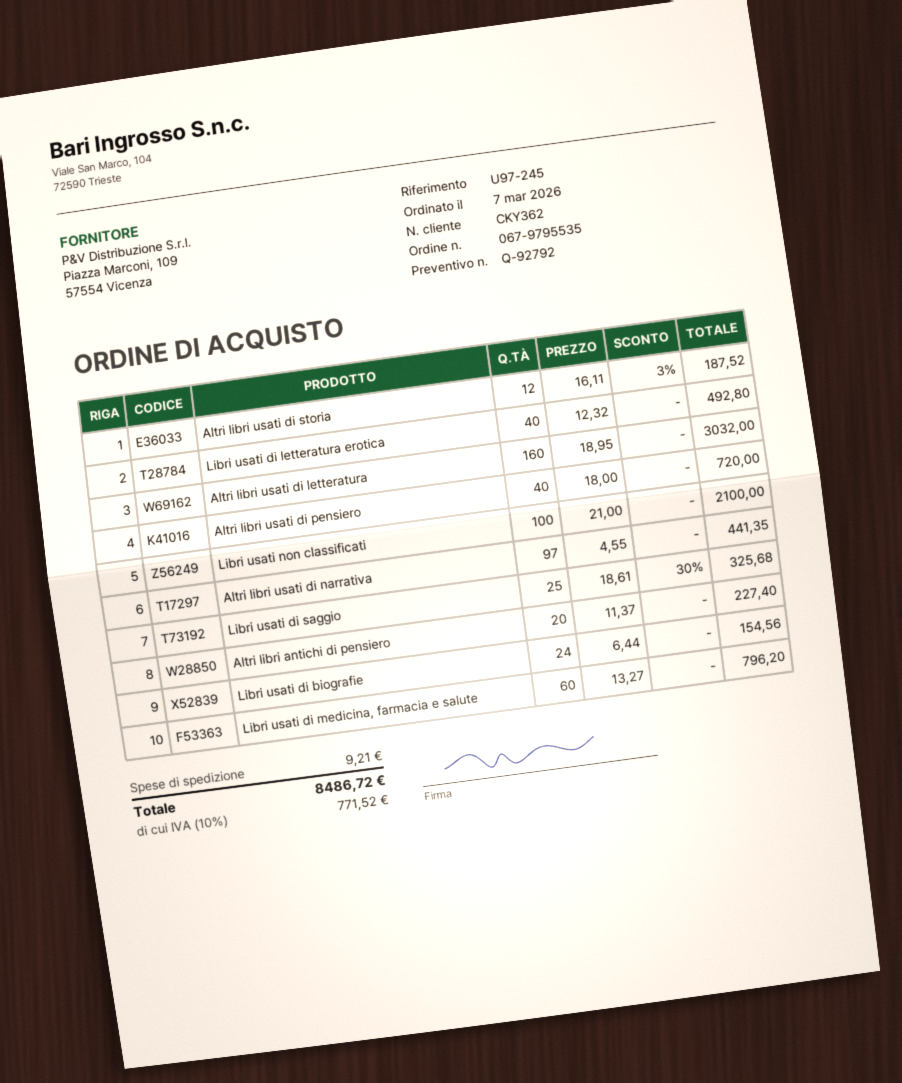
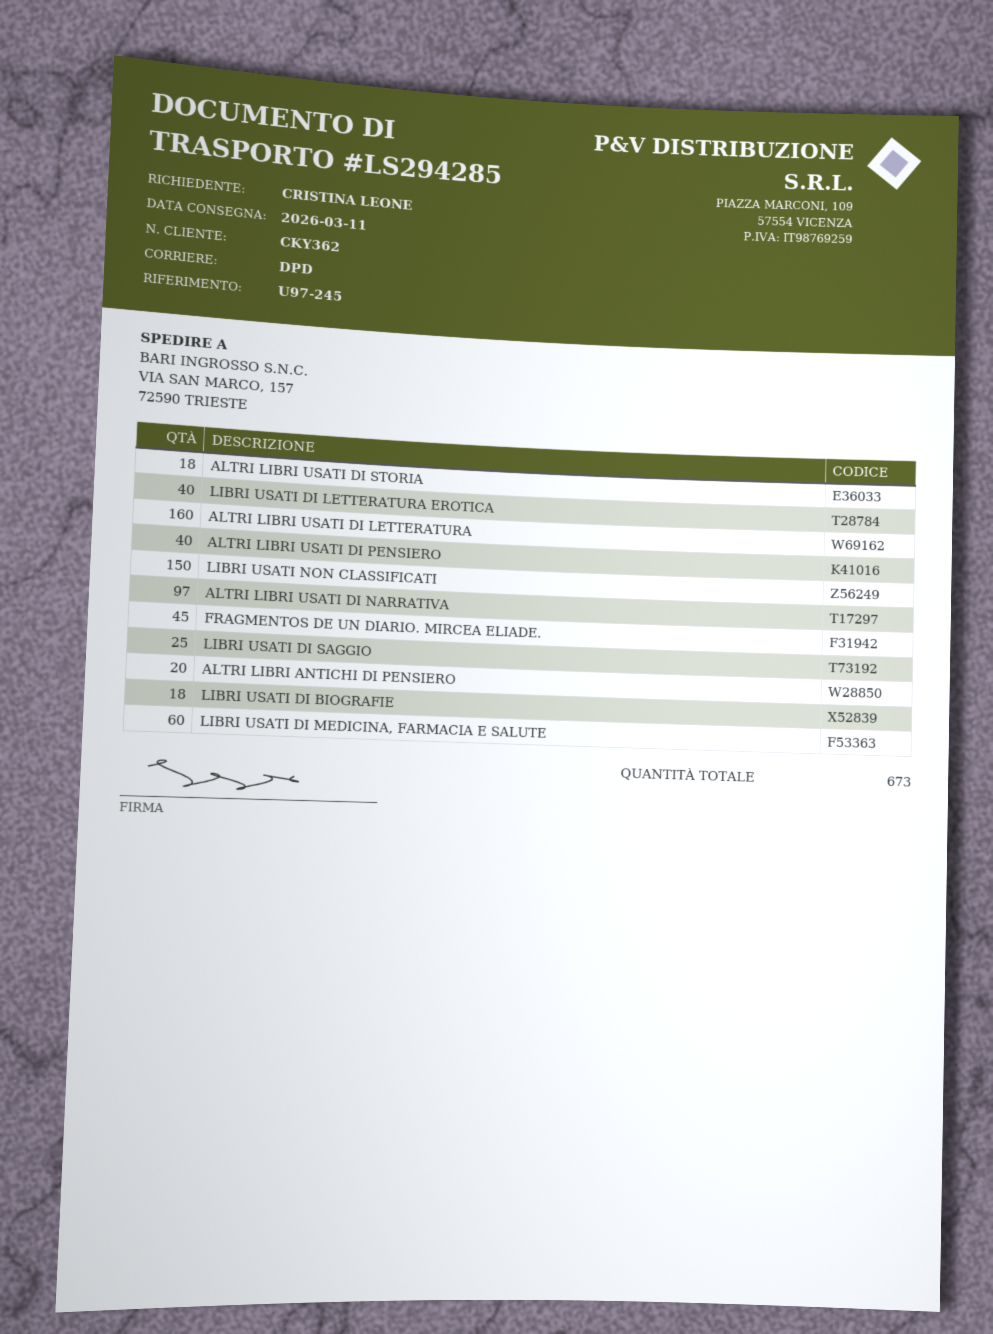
Altri libri usati di storia: 12 -> 18
Libri usati non classificati: 100 -> 150
Libri usati di biografie: 24 -> 18
FRAGMENTOS DE UN DIARIO. MIRCEA ELIADE.: none -> 45

